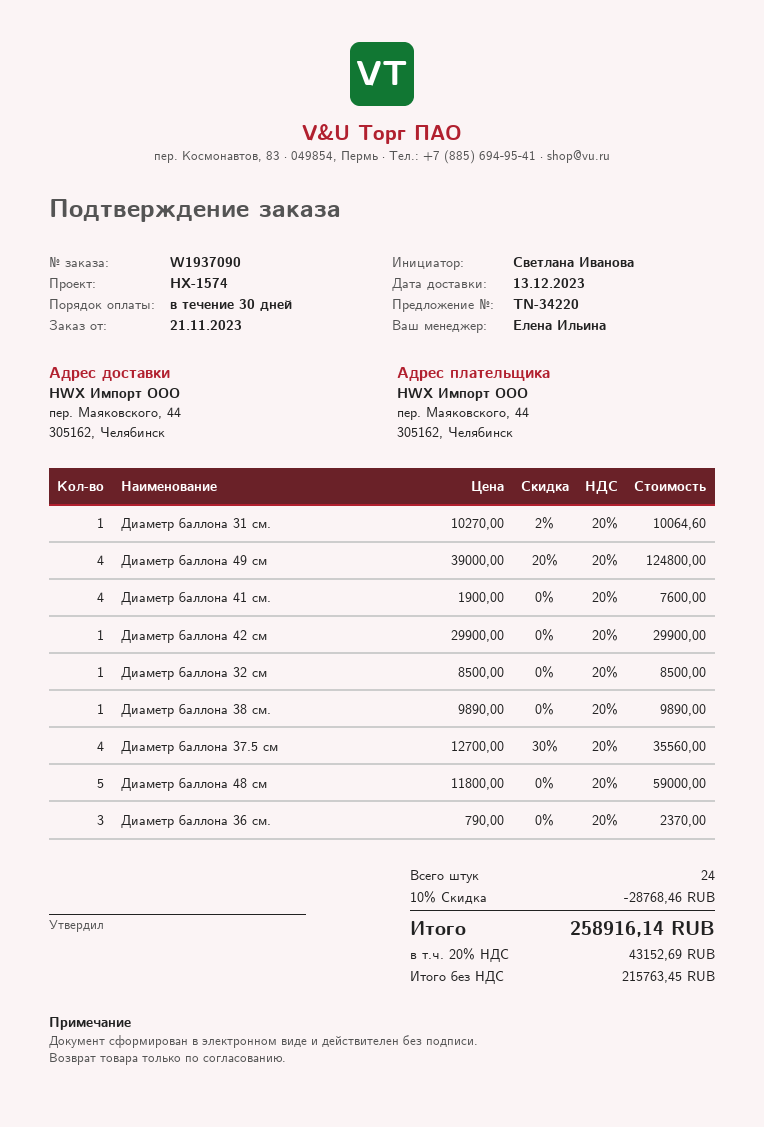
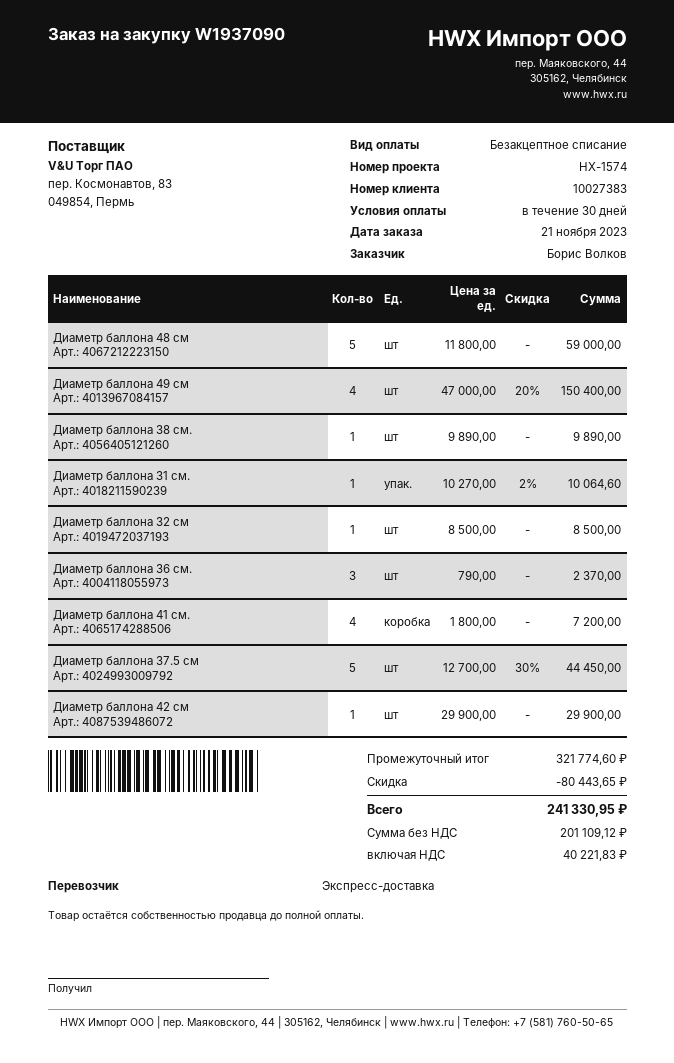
ordered by: Светлана Иванова -> Борис Волков
Диаметр баллона 49 см: 4 x 39000.00 - 20% = 124800.00 -> 4 x 47000.00 - 20% = 150400.00
Диаметр баллона 41 см.: 4 x 1900.00 = 7600.00 -> 4 x 1800.00 = 7200.00
Диаметр баллона 37.5 см: 4 x 12700.00 - 30% = 35560.00 -> 5 x 12700.00 - 30% = 44450.00
discount: 28768.46 -> 80443.65
net: 215763.45 -> 201109.12
tax: 43152.69 -> 40221.83
total: 258916.14 -> 241330.95

